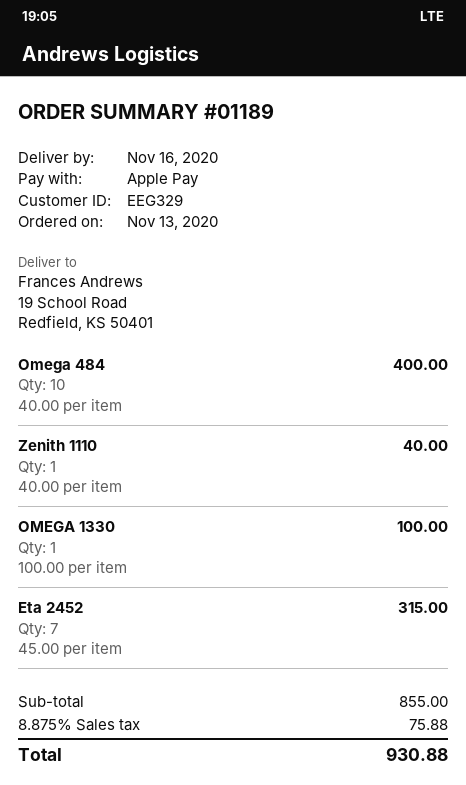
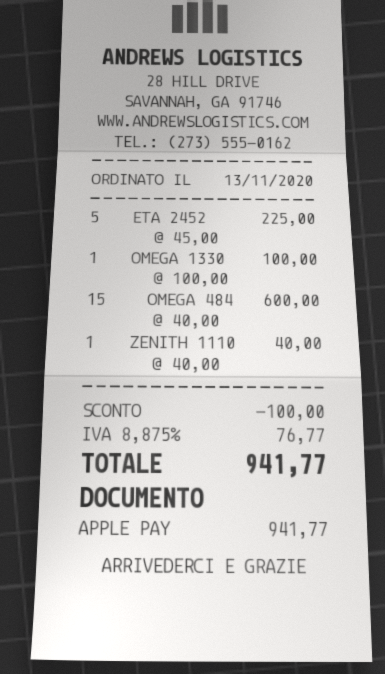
Omega 484: 10 x 40.00 = 400.00 -> 15 x 40.00 = 600.00
Eta 2452: 7 x 45.00 = 315.00 -> 5 x 45.00 = 225.00
discount: none -> 100.00
tax: 8.875% = 75.88 -> 8.875% = 76.77
total: 930.88 -> 941.77

